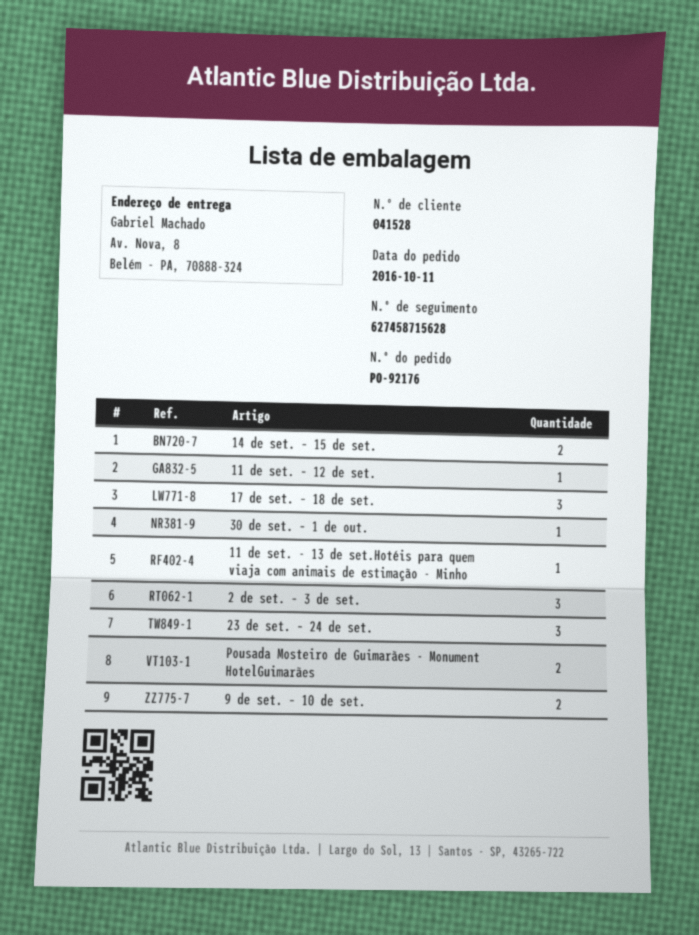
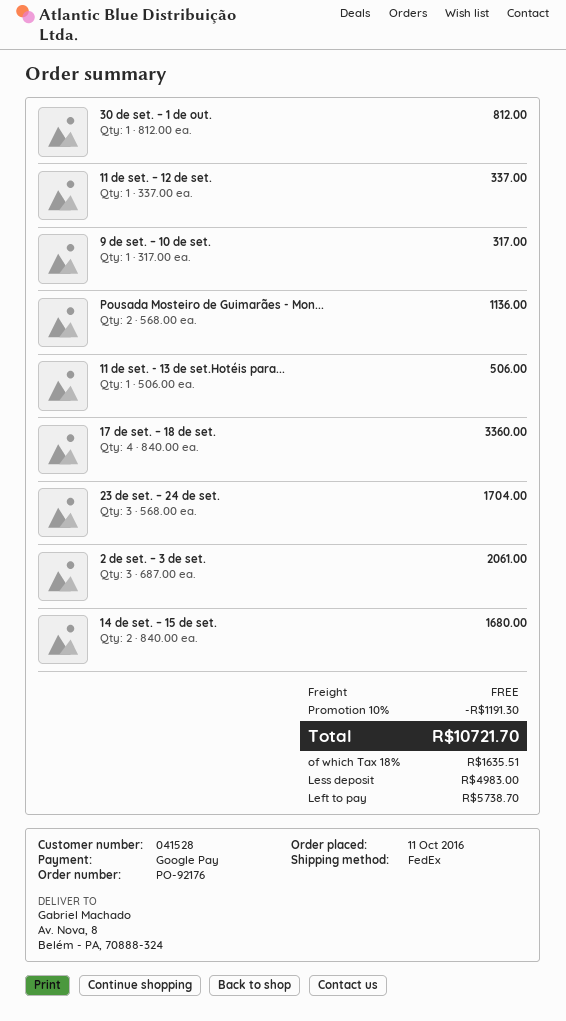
17 de set. – 18 de set.: 3 -> 4
9 de set. – 10 de set.: 2 -> 1

